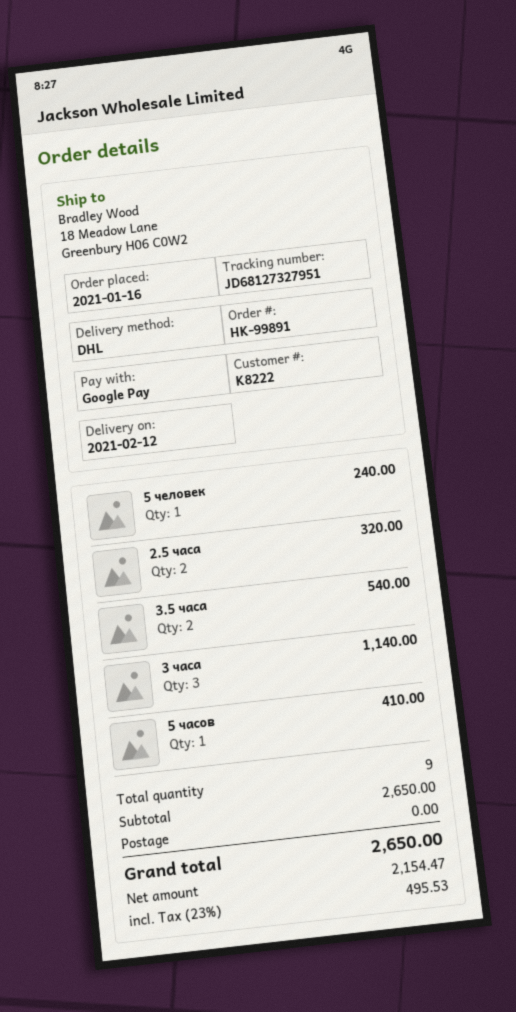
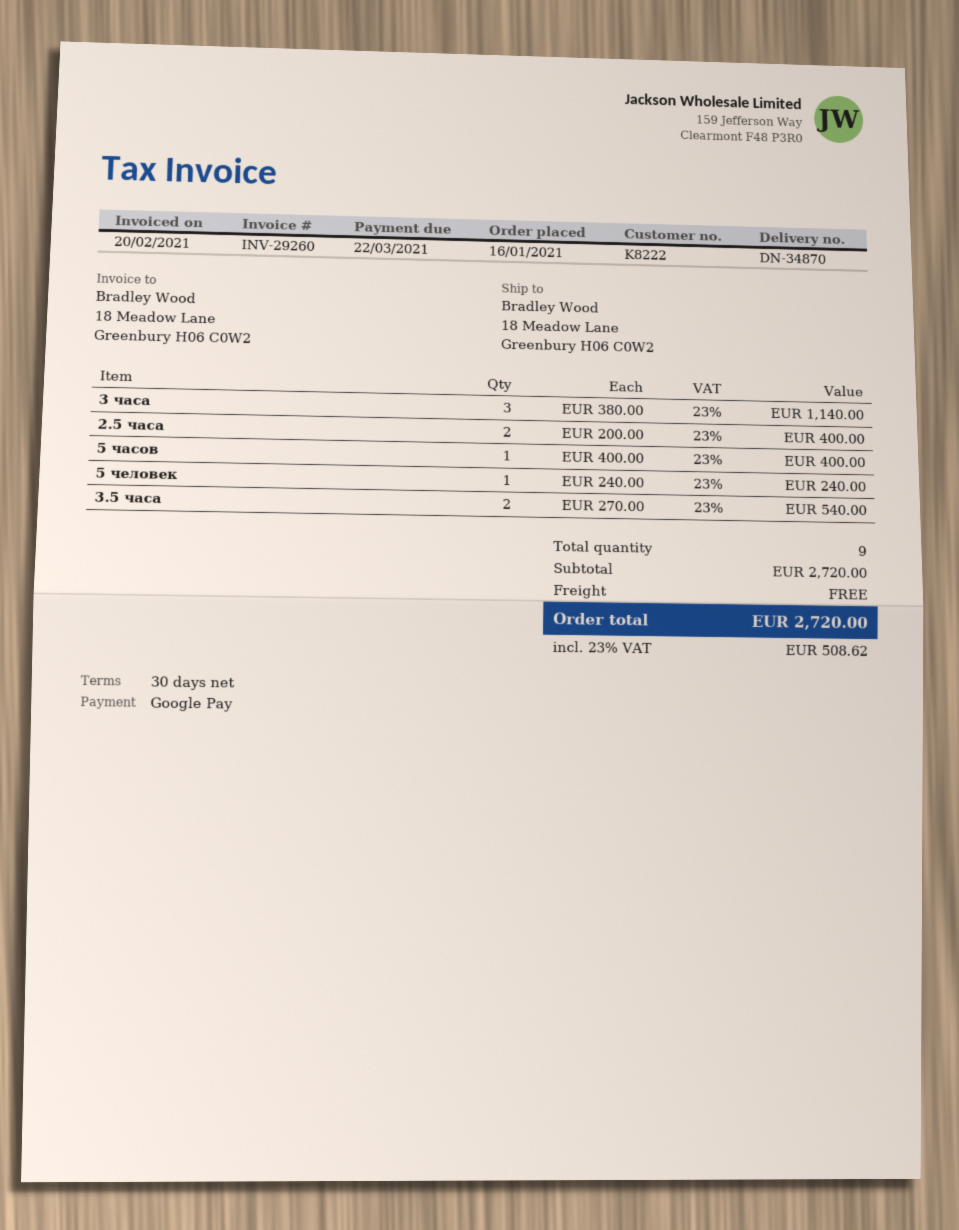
2.5 часа: 2 for 320.00 -> 2 for 400.00
5 часов: 1 for 410.00 -> 1 for 400.00
subtotal: 2650.00 -> 2720.00
tax: 23% = 495.53 -> 23% = 508.62
total: 2650.00 -> 2720.00

